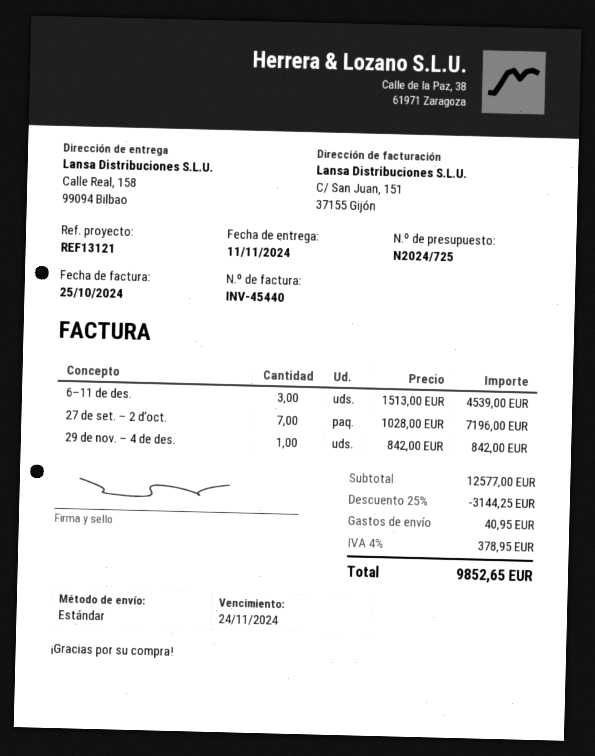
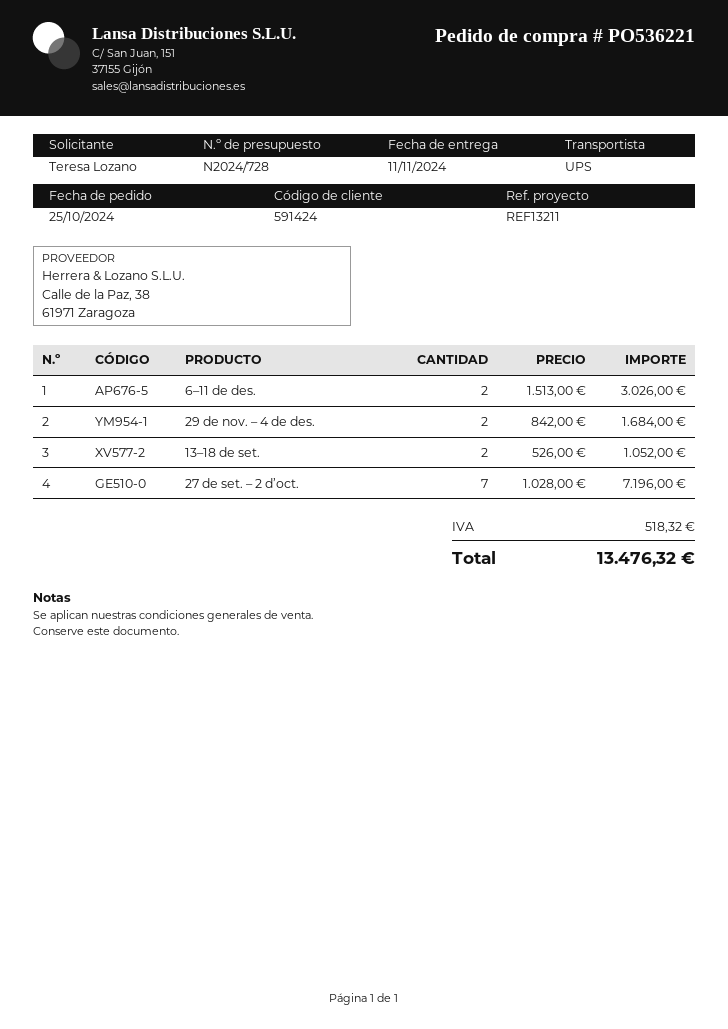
quote number: N2024/725 -> N2024/728
reference: REF13121 -> REF13211
shipping method: standard -> UPS
6–11 de des.: 3 x 1513.00 = 4539.00 -> 2 x 1513.00 = 3026.00
29 de nov. – 4 de des.: 1 x 842.00 = 842.00 -> 2 x 842.00 = 1684.00
13–18 de set.: none -> 2 x 526.00 = 1052.00
discount: 25% = 3144.25 -> none
shipping: 40.95 -> none
tax: 378.95 -> 518.32
total: 9852.65 -> 13476.32

